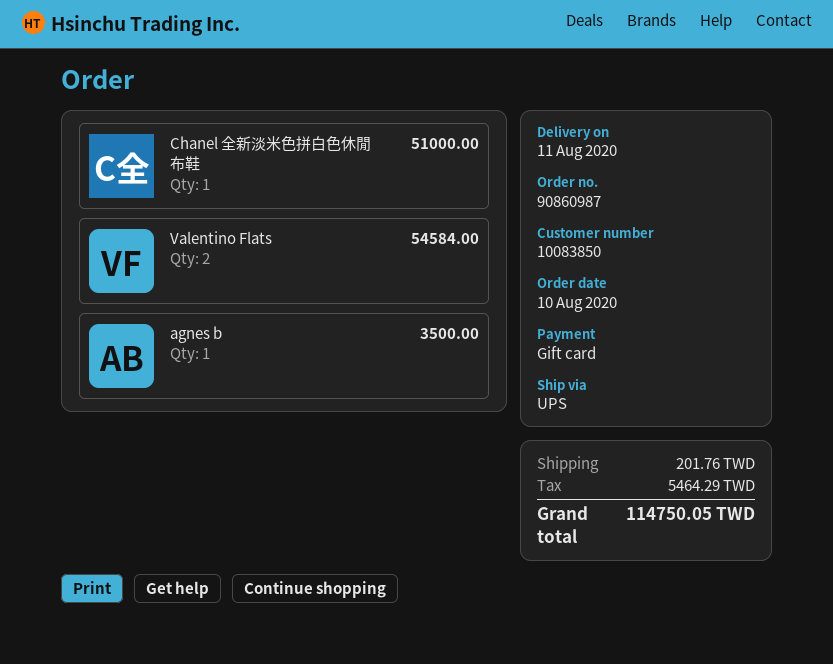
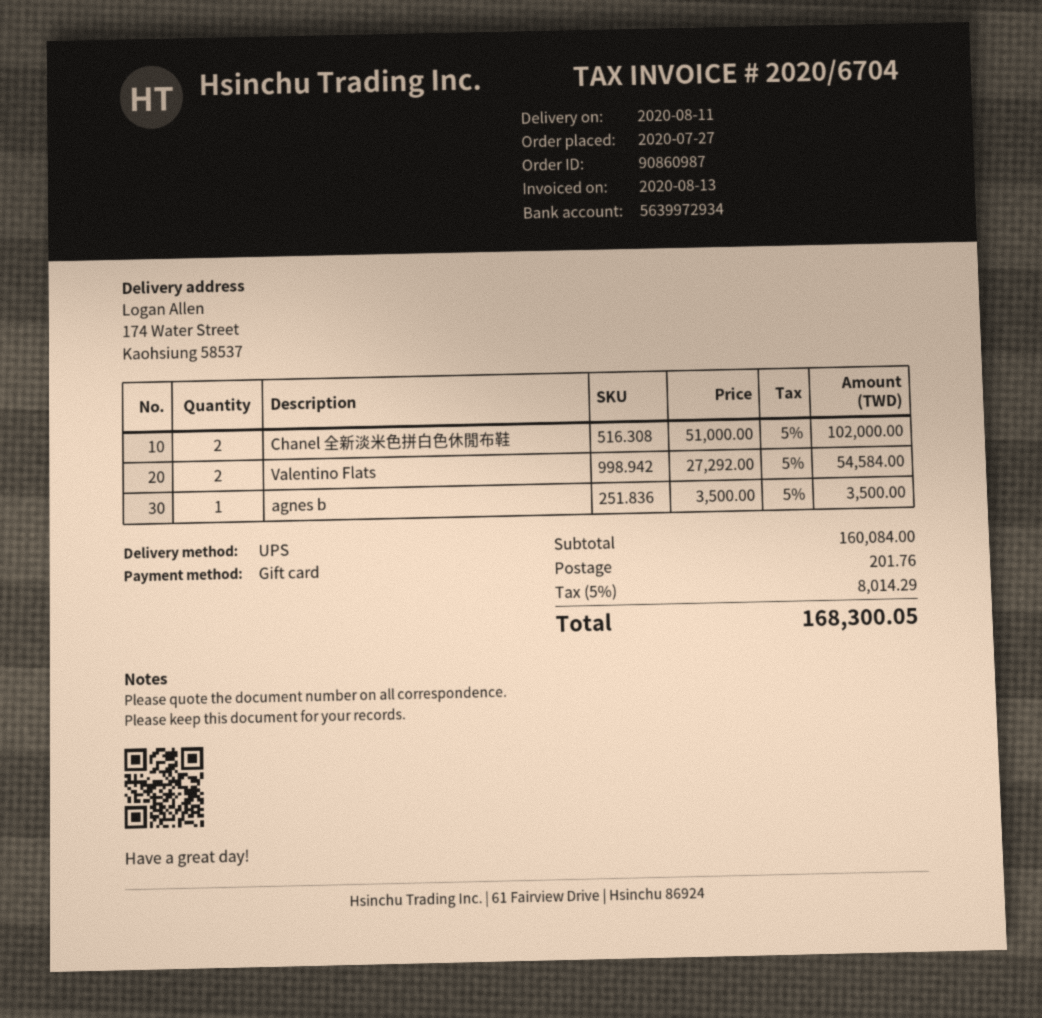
order date: 2020-08-10 -> 2020-07-27
Chanel 全新淡米色拼白色休閒布鞋: 1 for 51000.00 -> 2 for 102000.00
tax: 5464.29 -> 8014.29
total: 114750.05 -> 168300.05

